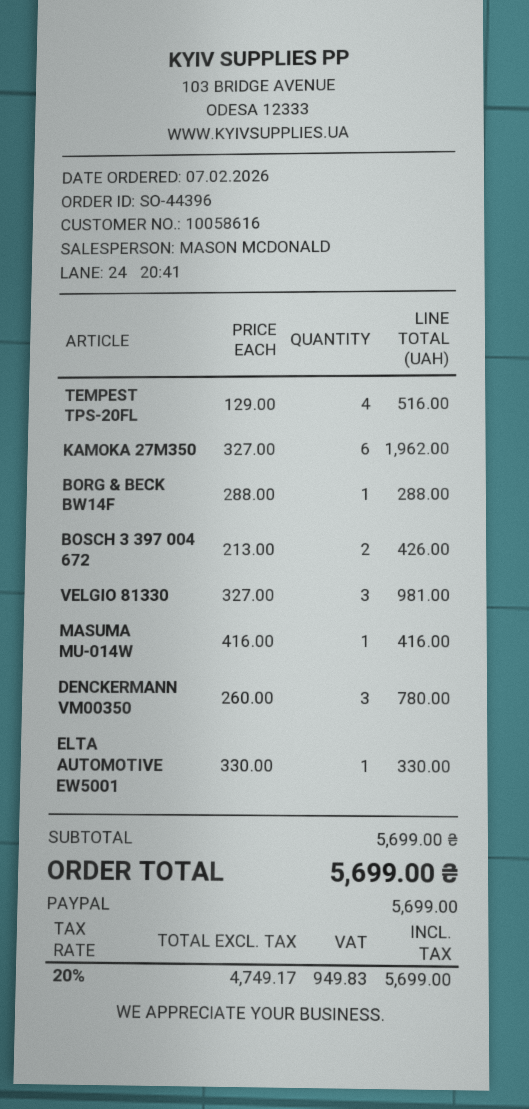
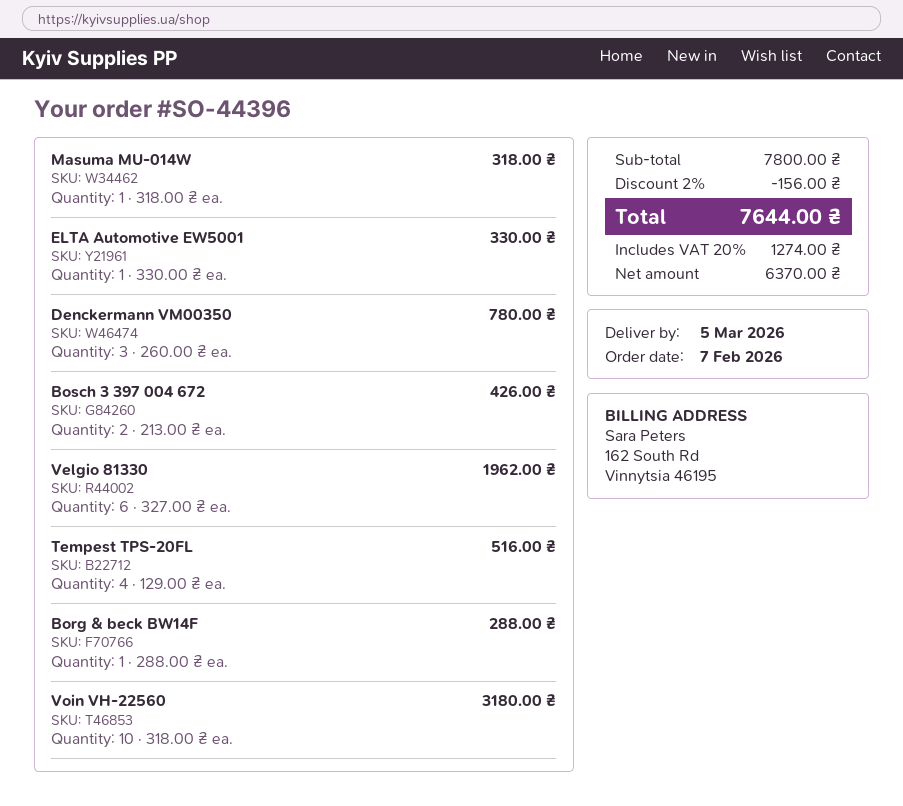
KAMOKA 27M350: 6 x 327.00 = 1962.00 -> none
VELGIO 81330: 3 x 327.00 = 981.00 -> 6 x 327.00 = 1962.00
MASUMA MU-014W: 1 x 416.00 = 416.00 -> 1 x 318.00 = 318.00
Voin VH-22560: none -> 10 x 318.00 = 3180.00
subtotal: 5699.00 -> 7800.00
discount: none -> 2% = 156.00
net: 4749.17 -> 6370.00
tax: 20% = 949.83 -> 20% = 1274.00
total: 5699.00 -> 7644.00

